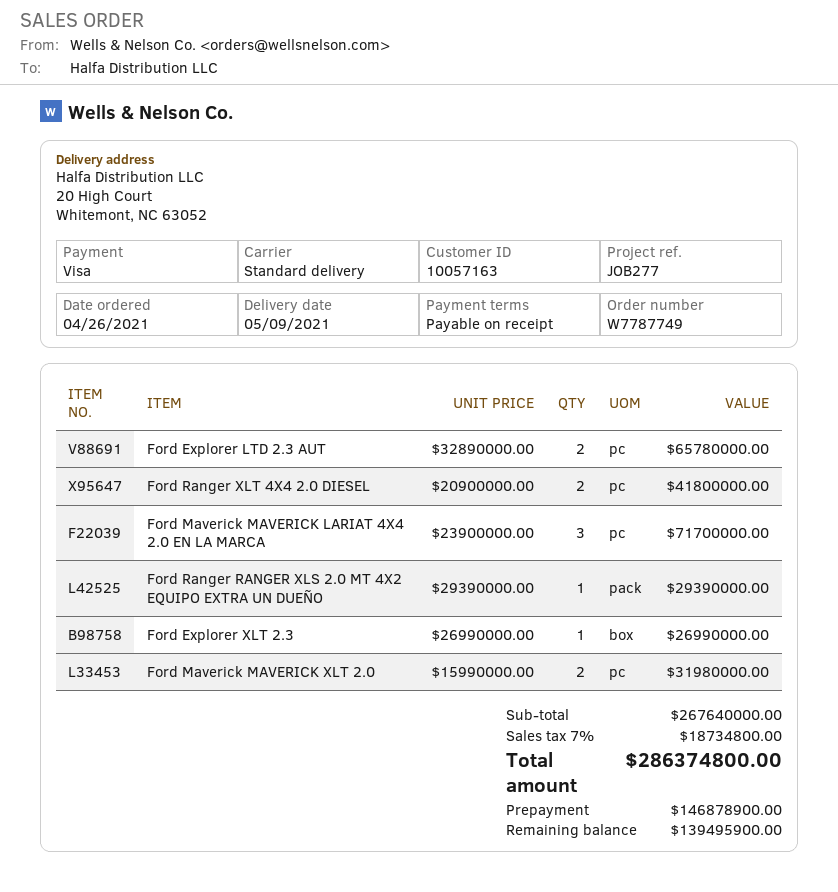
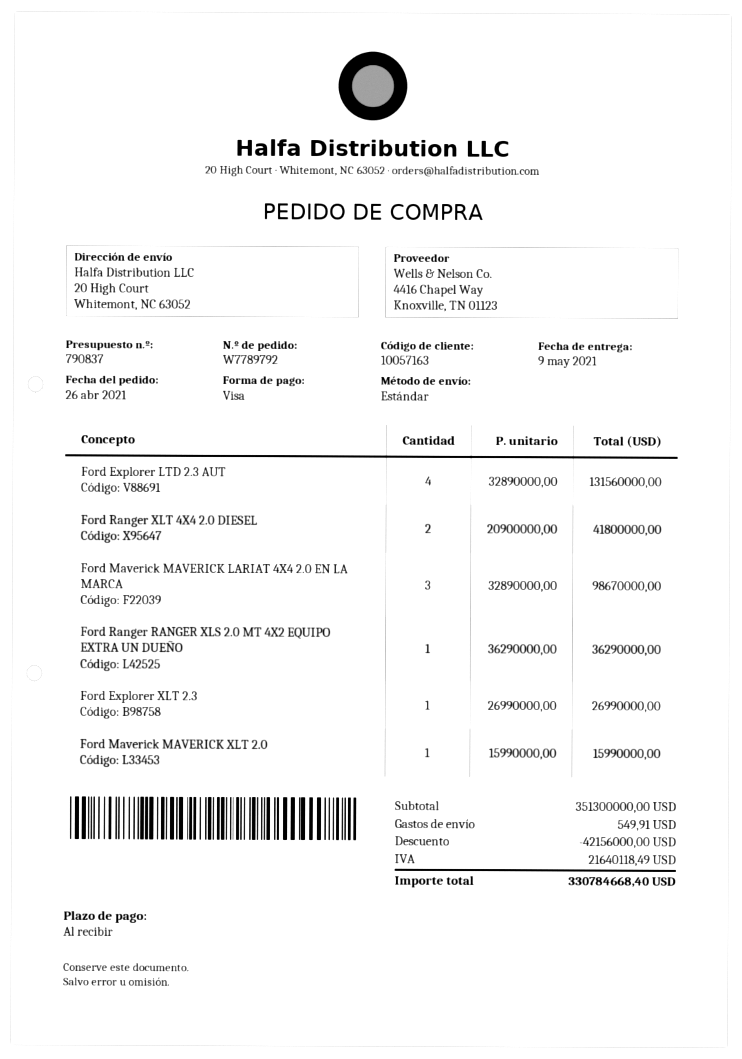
order number: W7787749 -> W7789792
Ford Explorer LTD 2.3 AUT: 2 x 32890000.00 = 65780000.00 -> 4 x 32890000.00 = 131560000.00
Ford Maverick MAVERICK LARIAT 4X4 2.0 EN LA MARCA: 3 x 23900000.00 = 71700000.00 -> 3 x 32890000.00 = 98670000.00
Ford Ranger RANGER XLS 2.0 MT 4X2 EQUIPO EXTRA UN DUEÑO: 1 x 29390000.00 = 29390000.00 -> 1 x 36290000.00 = 36290000.00
Ford Maverick MAVERICK XLT 2.0: 2 x 15990000.00 = 31980000.00 -> 1 x 15990000.00 = 15990000.00
subtotal: 267640000.00 -> 351300000.00
discount: none -> 42156000.00
shipping: none -> 549.91
tax: 18734800.00 -> 21640118.49
total: 286374800.00 -> 330784668.40

